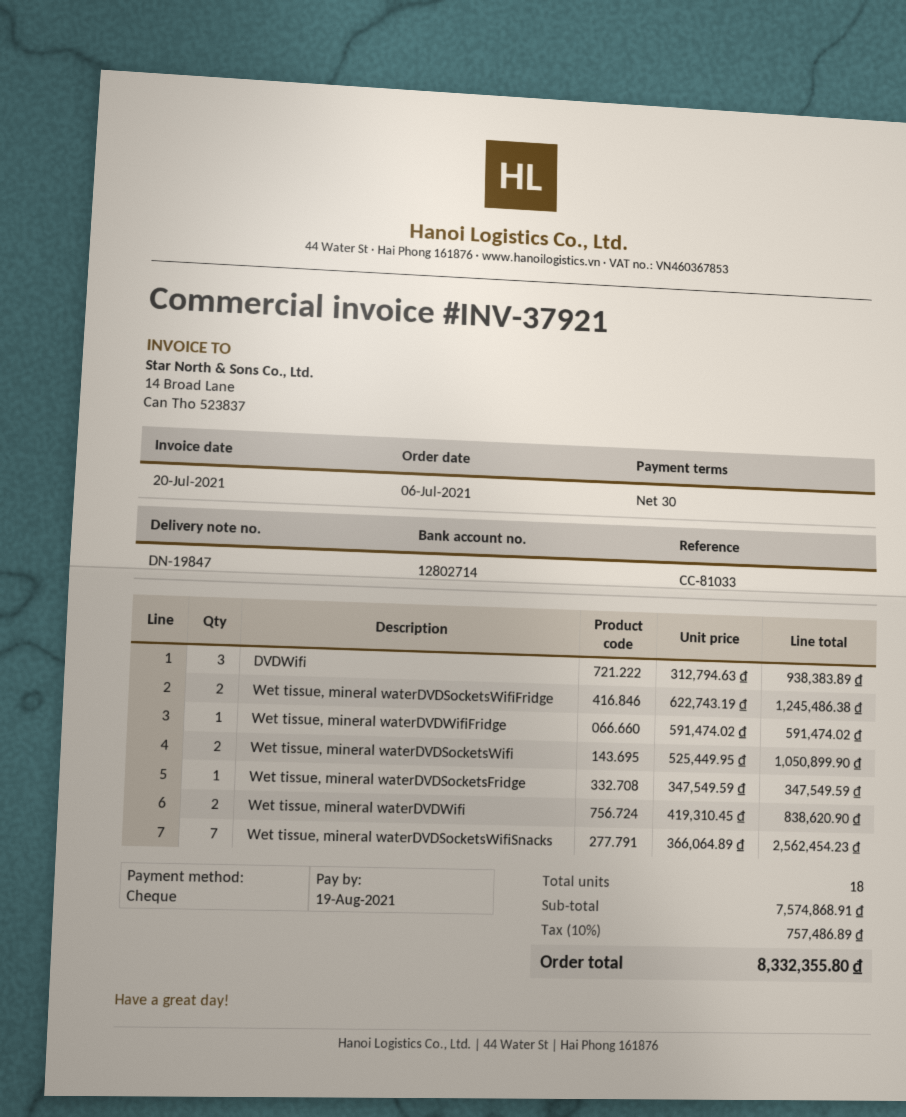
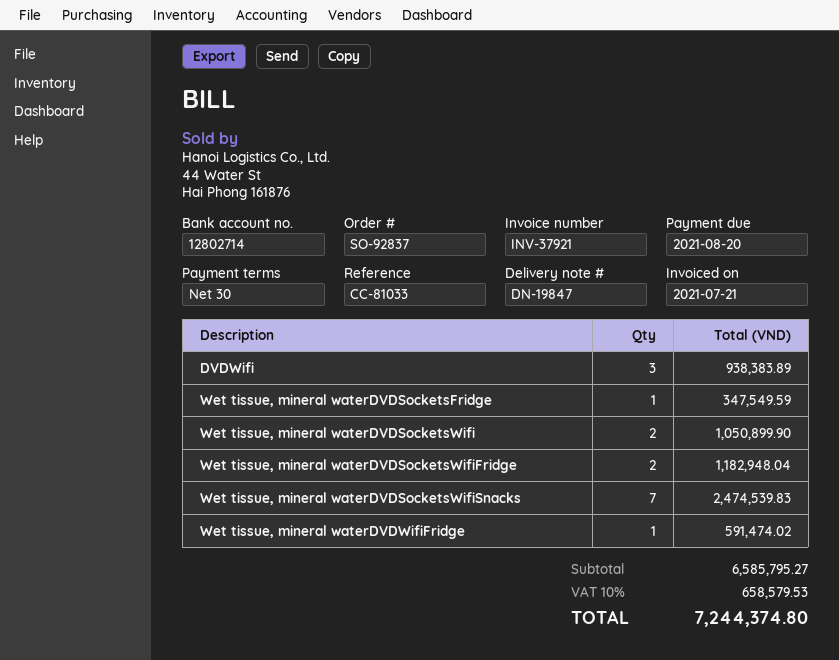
invoice date: 2021-07-20 -> 2021-07-21
due date: 2021-08-19 -> 2021-08-20
Wet tissue, mineral waterDVDSocketsWifiFridge: 2 for 1245486.38 -> 2 for 1182948.04
Wet tissue, mineral waterDVDWifi: 2 for 838620.90 -> none
Wet tissue, mineral waterDVDSocketsWifiSnacks: 7 for 2562454.23 -> 7 for 2474539.83
subtotal: 7574868.91 -> 6585795.27
tax: 10% = 757486.89 -> 10% = 658579.53
total: 8332355.80 -> 7244374.80

